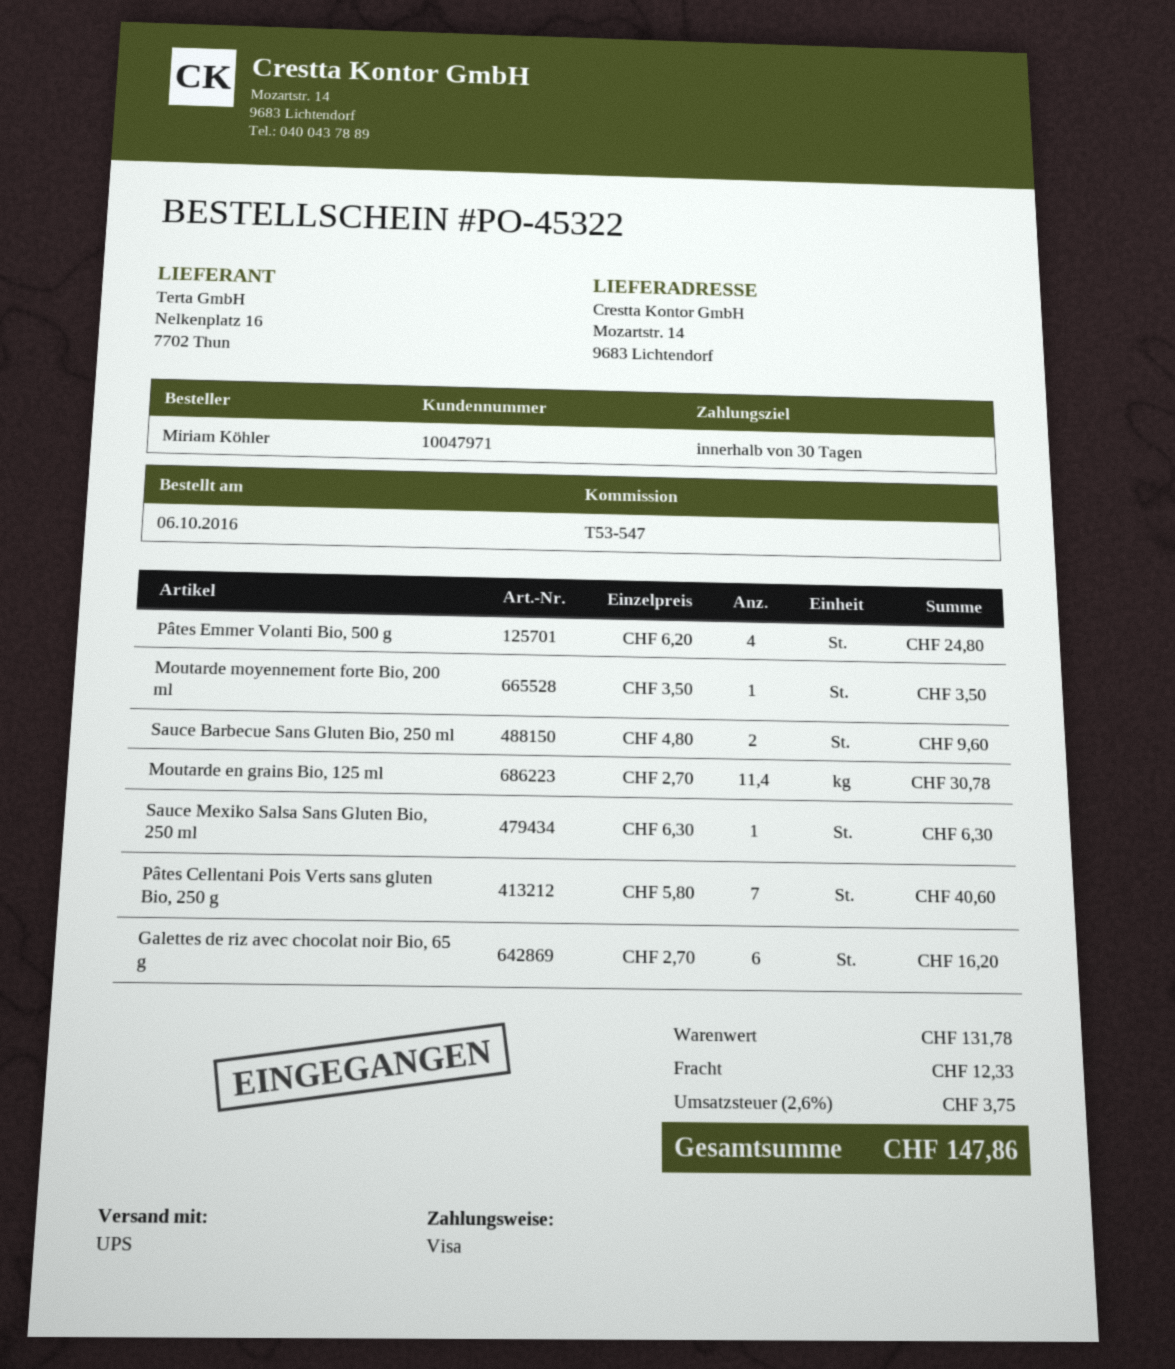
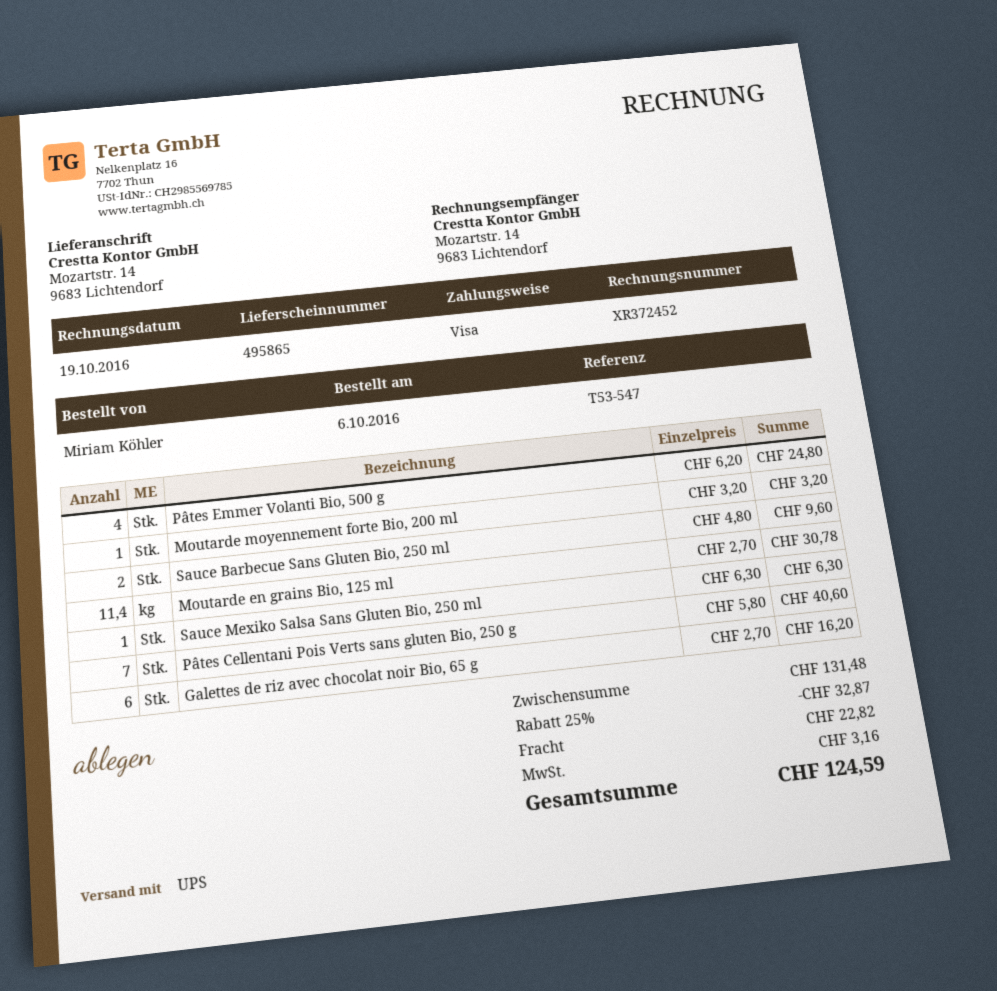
Moutarde moyennement forte Bio, 200 ml: 1 x 3.50 = 3.50 -> 1 x 3.20 = 3.20
subtotal: 131.78 -> 131.48
discount: none -> 25% = 32.87
shipping: 12.33 -> 22.82
tax: 3.75 -> 3.16
total: 147.86 -> 124.59

